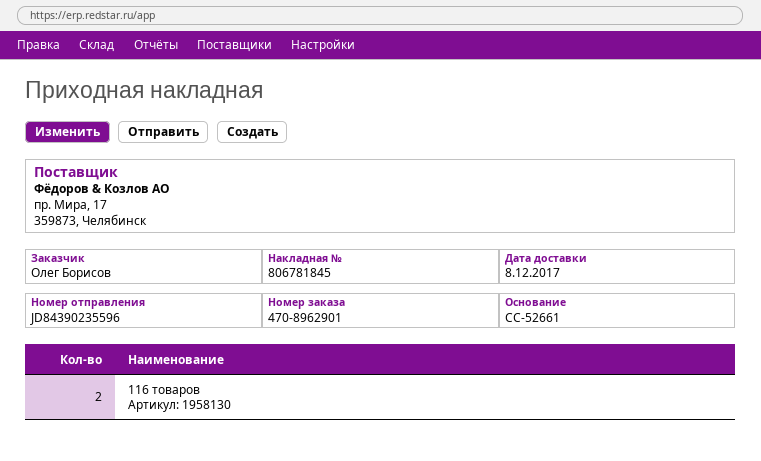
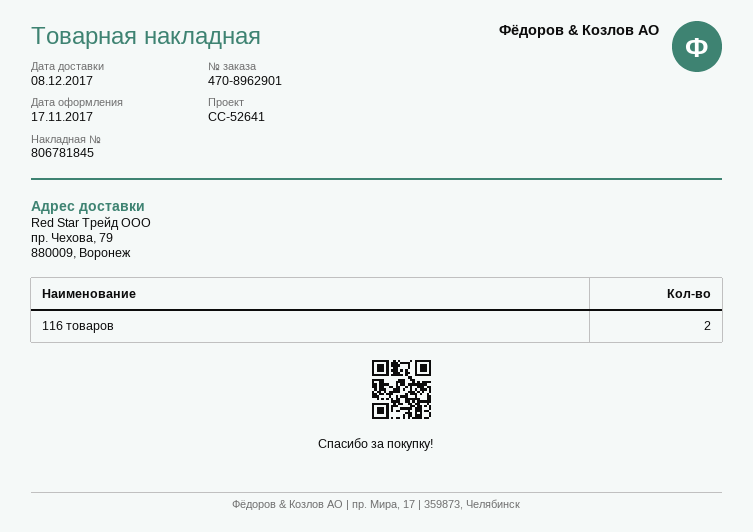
reference: CC-52661 -> CC-52641

